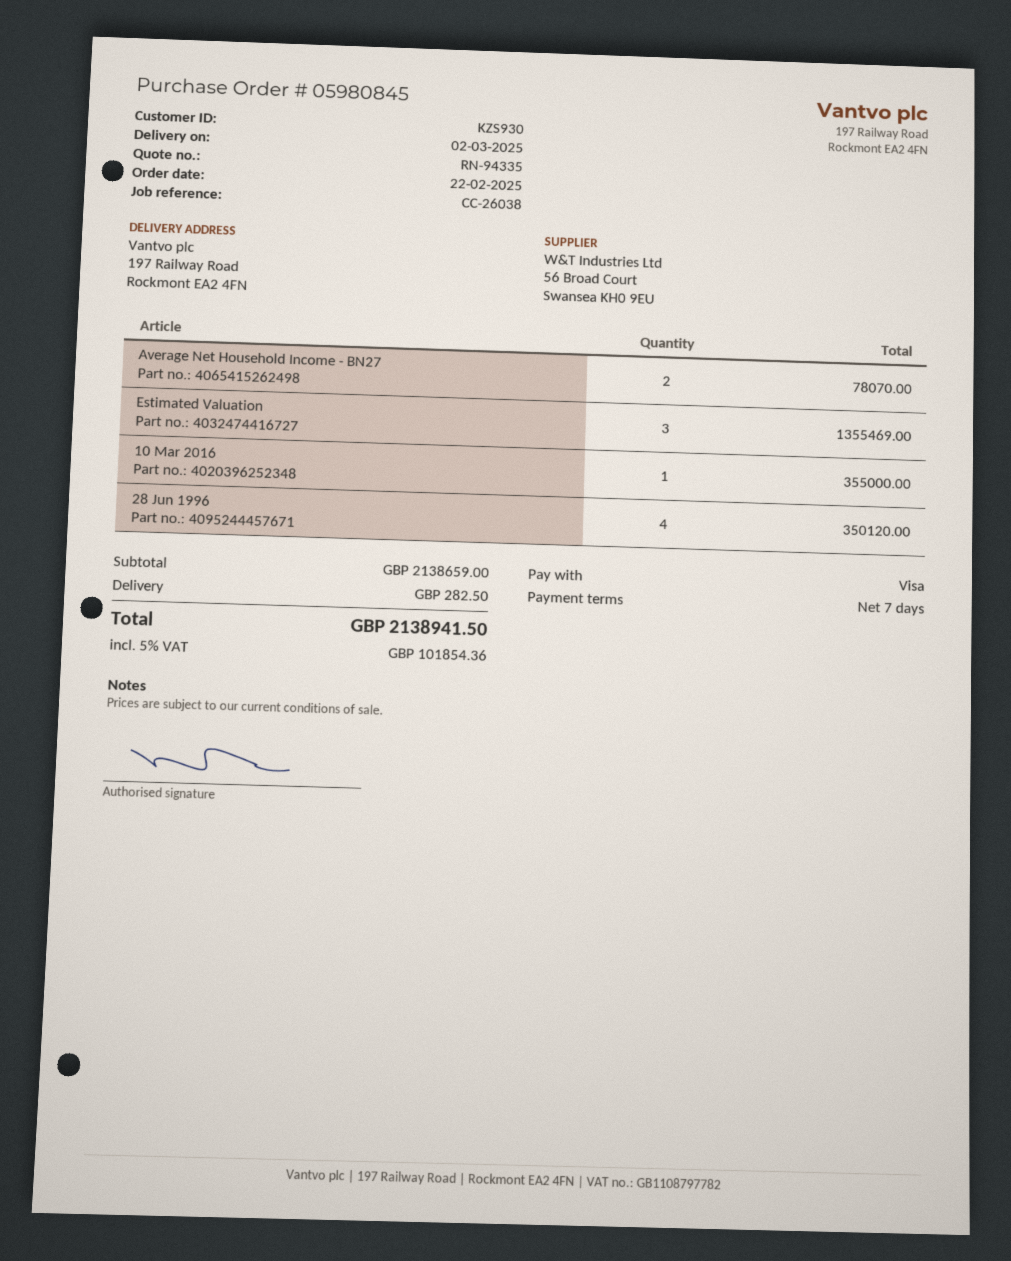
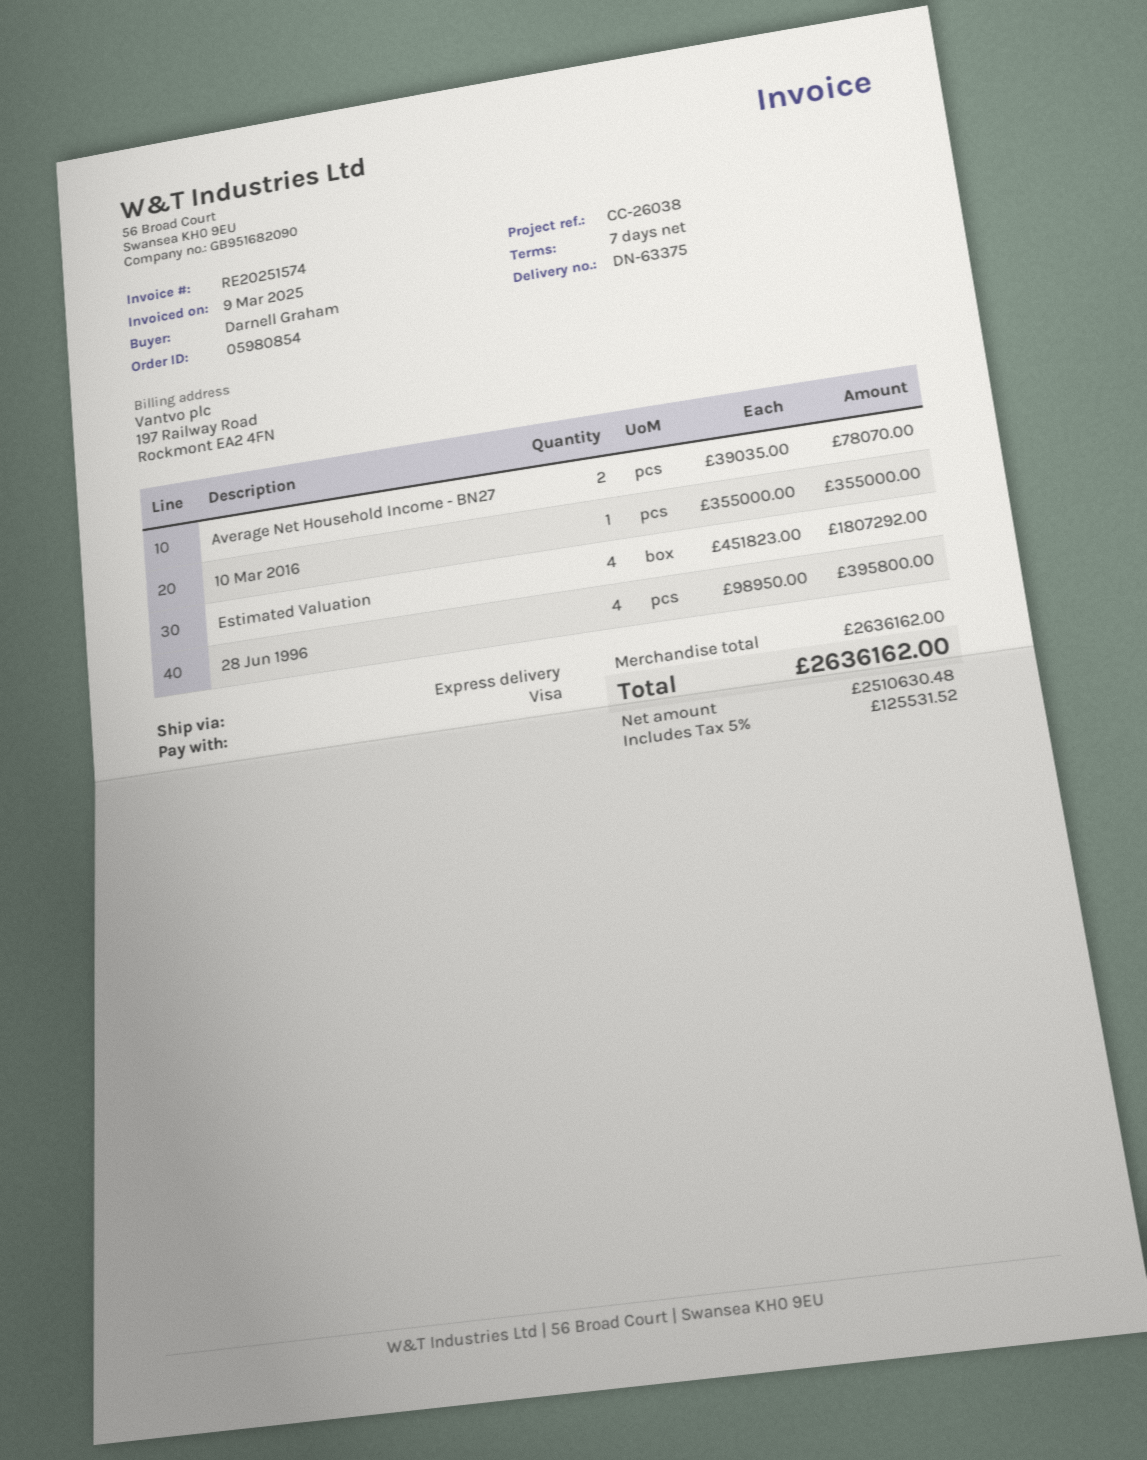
order number: 05980845 -> 05980854
Estimated Valuation: 3 for 1355469.00 -> 4 for 1807292.00
28 Jun 1996: 4 for 350120.00 -> 4 for 395800.00
subtotal: 2138659.00 -> 2636162.00
shipping: 282.50 -> none
tax: 5% = 101854.36 -> 5% = 125531.52
total: 2138941.50 -> 2636162.00

